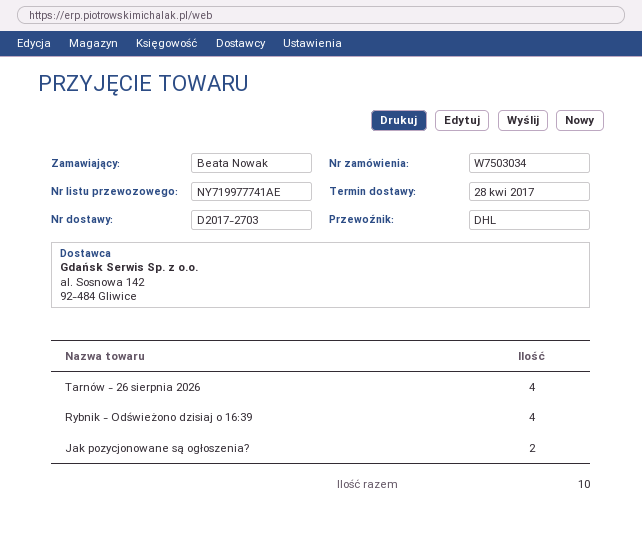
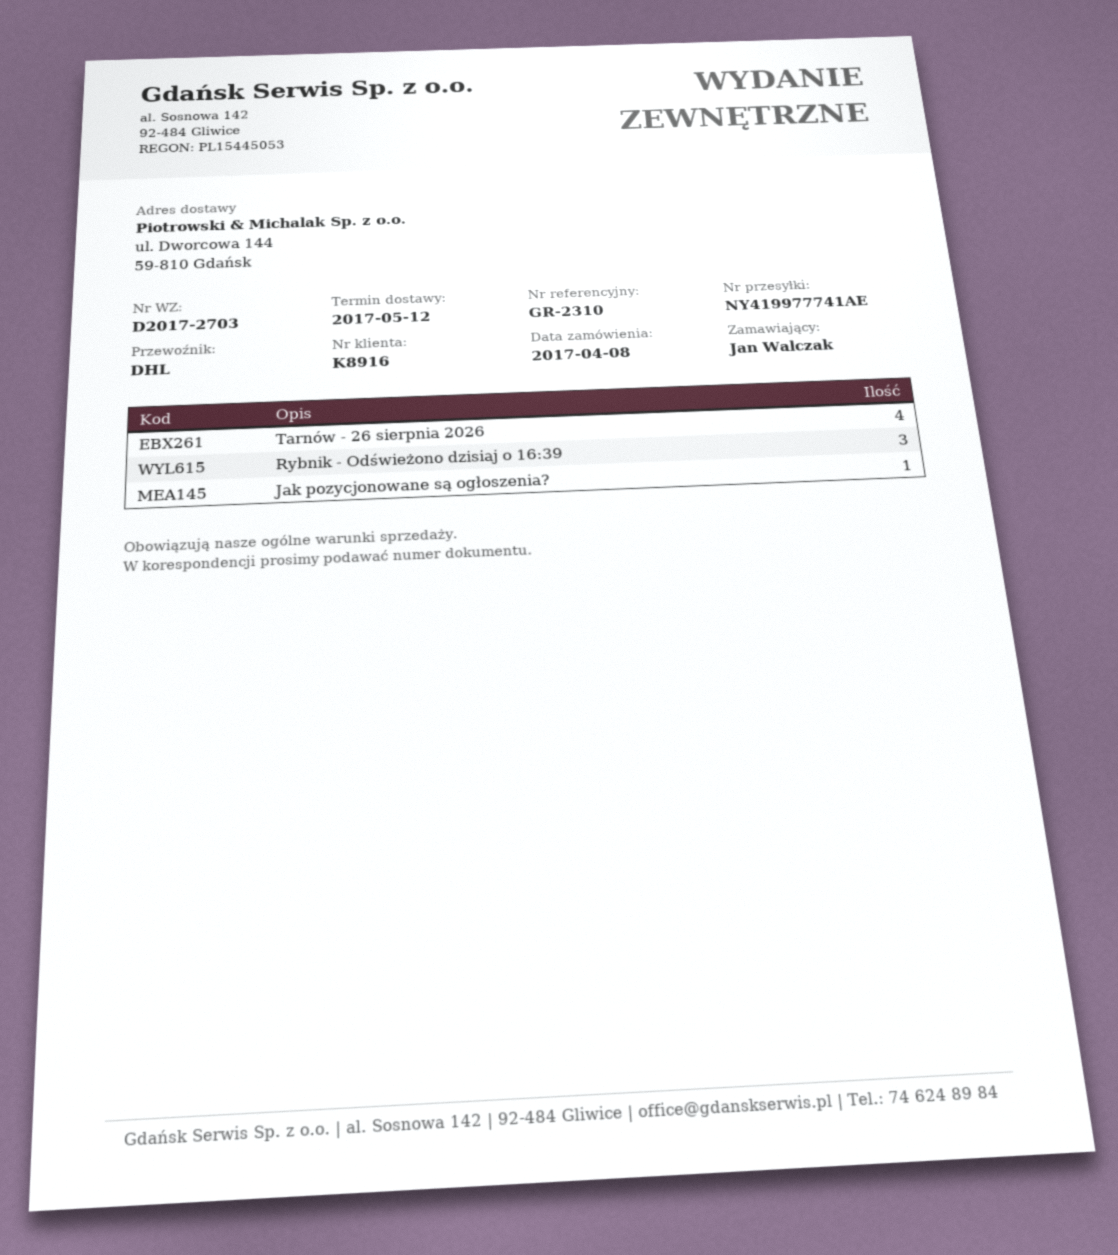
delivery date: 2017-04-28 -> 2017-05-12
ordered by: Beata Nowak -> Jan Walczak
tracking number: NY719977741AE -> NY419977741AE
Rybnik - Odświeżono dzisiaj o 16:39: 4 -> 3
Jak pozycjonowane są ogłoszenia?: 2 -> 1

